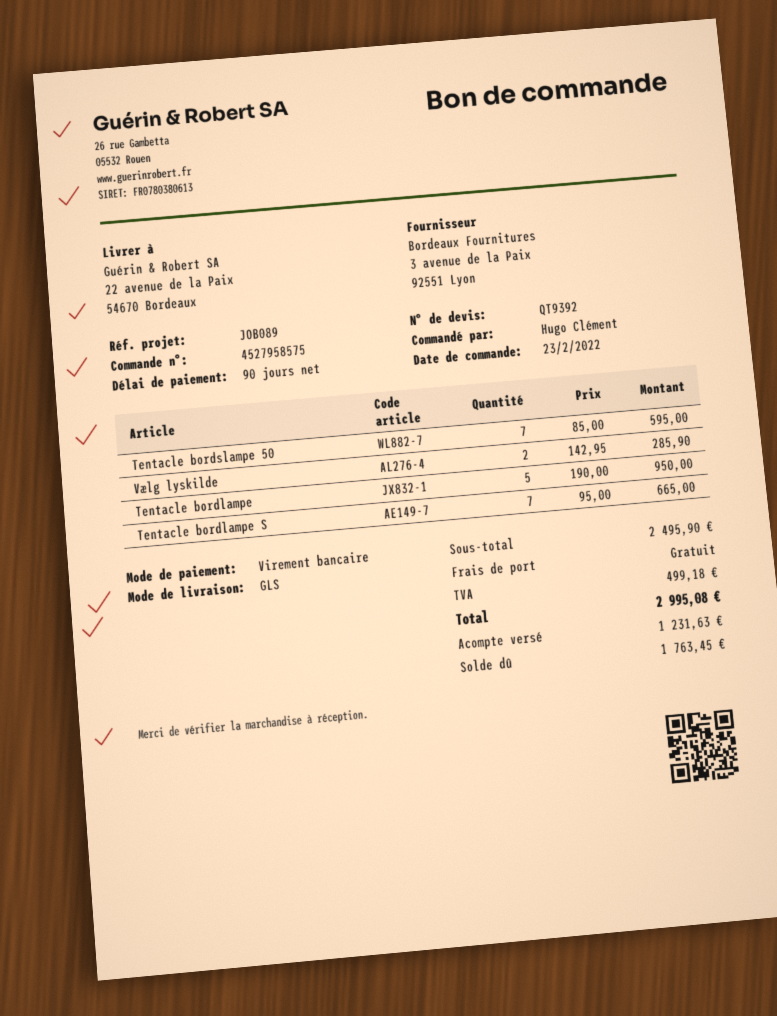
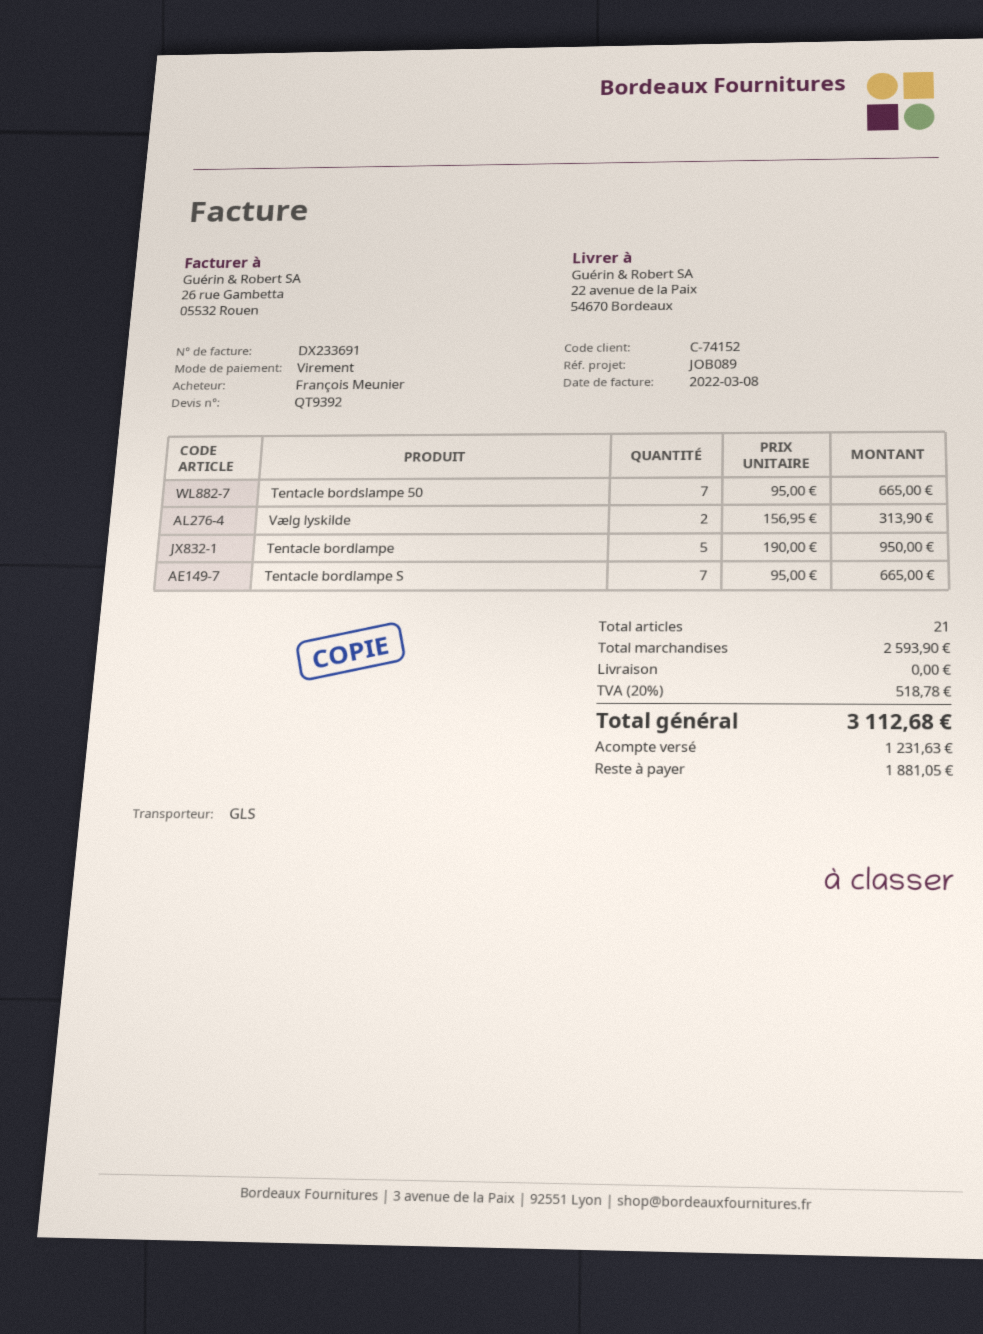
ordered by: Hugo Clément -> François Meunier
Tentacle bordslampe 50: 7 x 85.00 = 595.00 -> 7 x 95.00 = 665.00
Vælg lyskilde: 2 x 142.95 = 285.90 -> 2 x 156.95 = 313.90
subtotal: 2495.90 -> 2593.90
tax: 499.18 -> 518.78
total: 2995.08 -> 3112.68
balance: 1763.45 -> 1881.05

